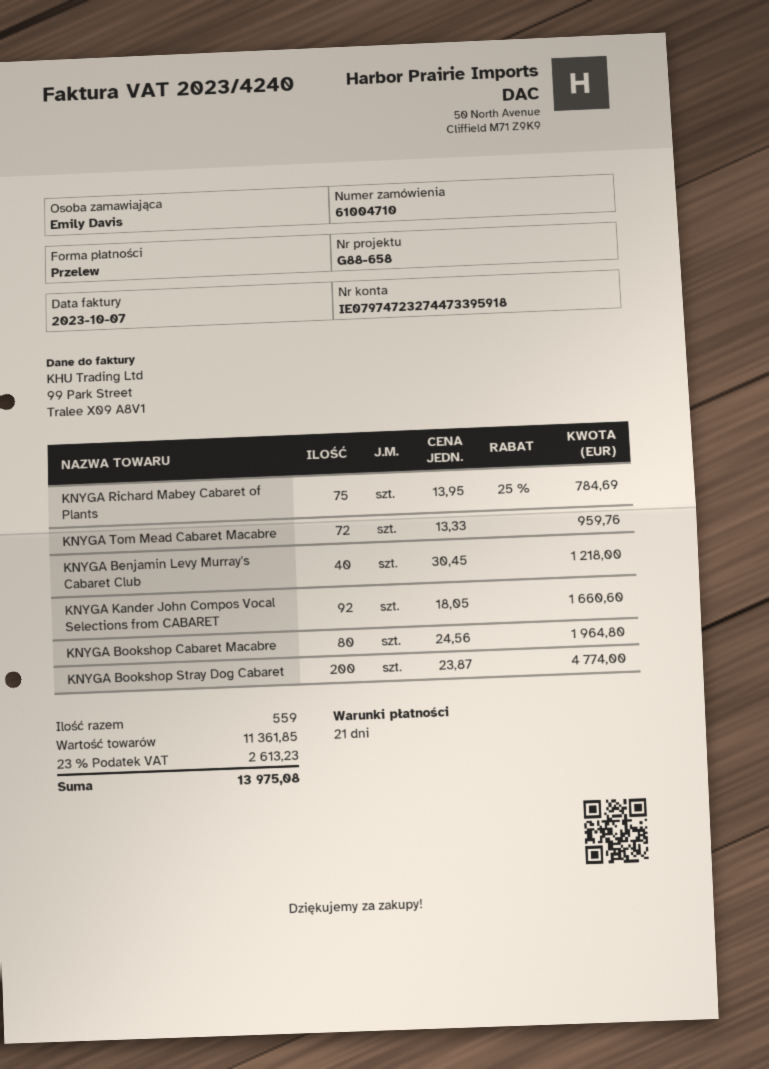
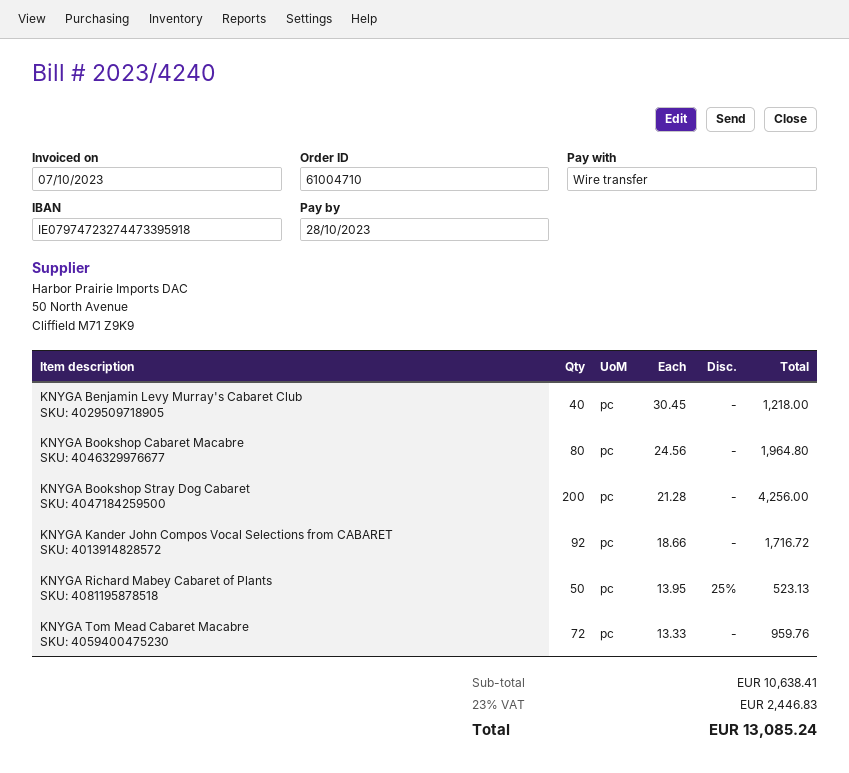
KNYGA Richard Mabey Cabaret of Plants: 75 x 13.95 - 25% = 784.69 -> 50 x 13.95 - 25% = 523.13
KNYGA Kander John Compos Vocal Selections from CABARET: 92 x 18.05 = 1660.60 -> 92 x 18.66 = 1716.72
KNYGA Bookshop Stray Dog Cabaret: 200 x 23.87 = 4774.00 -> 200 x 21.28 = 4256.00
subtotal: 11361.85 -> 10638.41
tax: 23% = 2613.23 -> 23% = 2446.83
total: 13975.08 -> 13085.24

